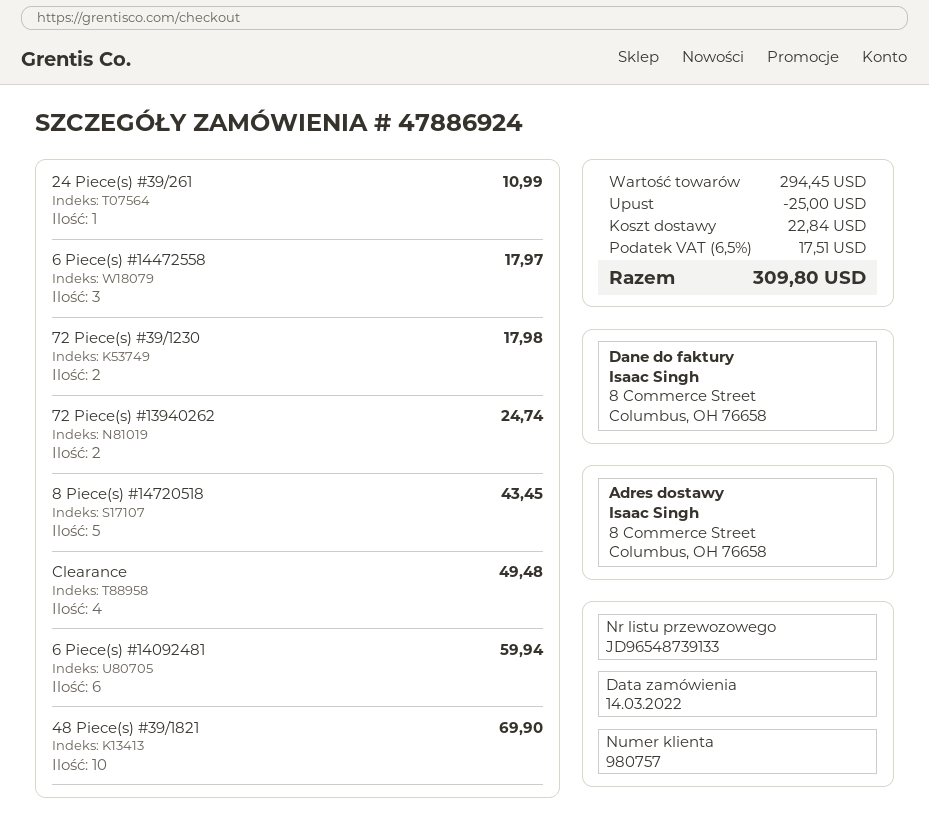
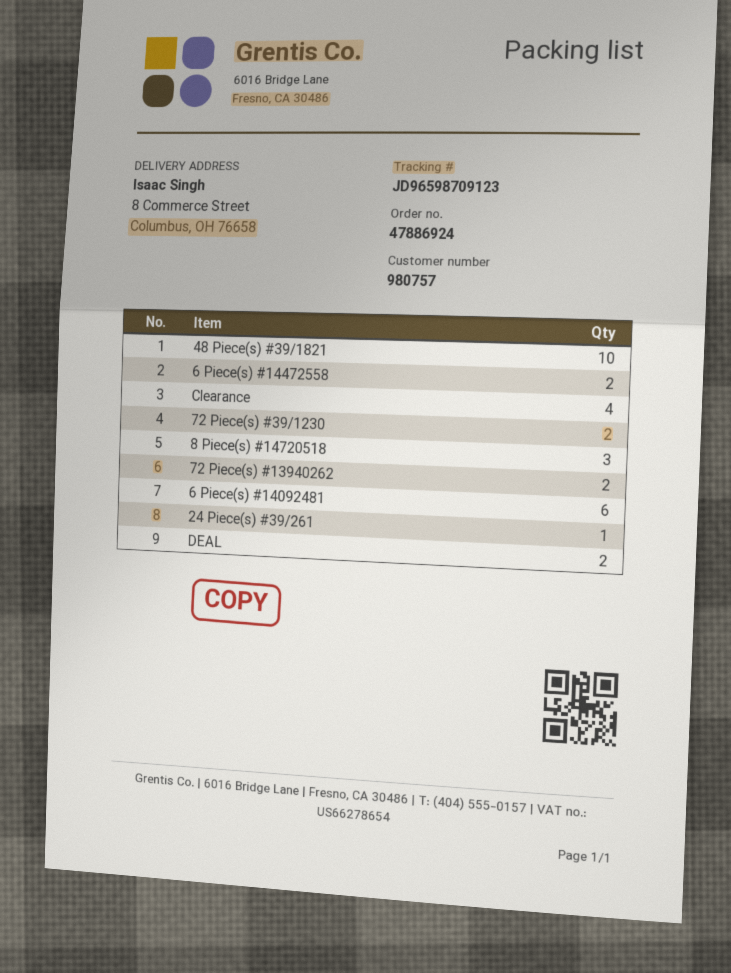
tracking number: JD96548739133 -> JD96598709123
6 Piece(s) #14472558: 3 -> 2
8 Piece(s) #14720518: 5 -> 3
DEAL: none -> 2

